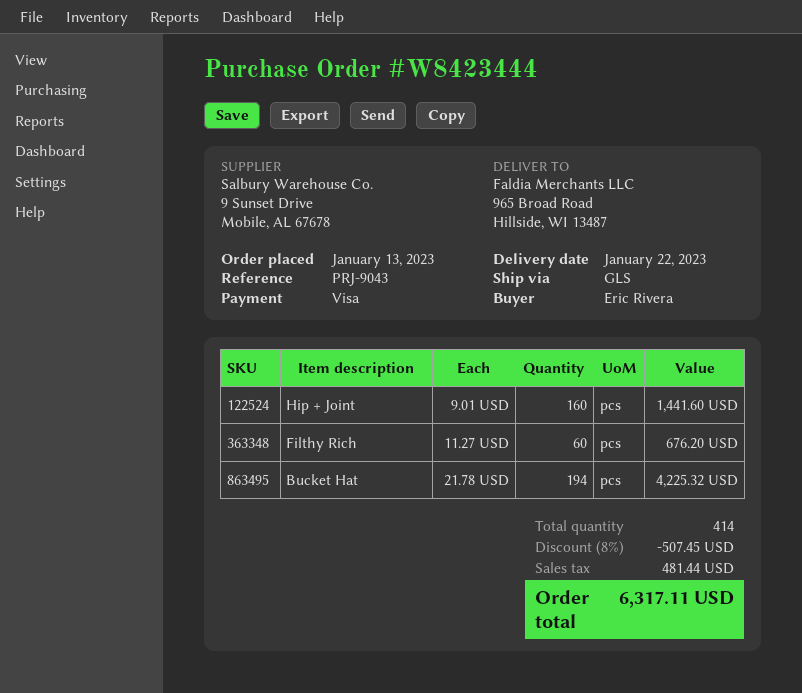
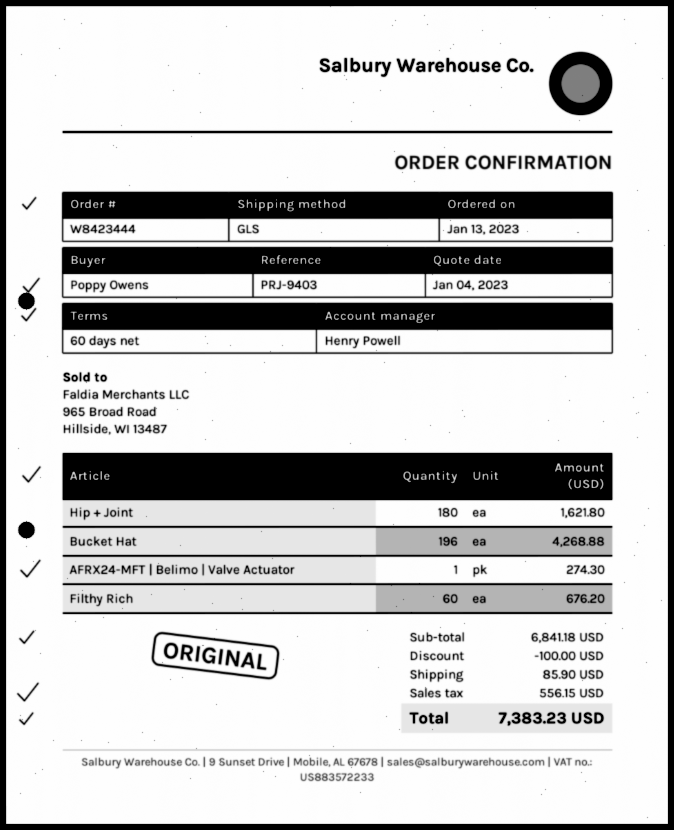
reference: PRJ-9043 -> PRJ-9403
ordered by: Eric Rivera -> Poppy Owens
Hip + Joint: 160 for 1441.60 -> 180 for 1621.80
Bucket Hat: 194 for 4225.32 -> 196 for 4268.88
AFRX24-MFT | Belimo | Valve Actuator: none -> 1 for 274.30
discount: 507.45 -> 100.00
shipping: none -> 85.90
tax: 481.44 -> 556.15
total: 6317.11 -> 7383.23

